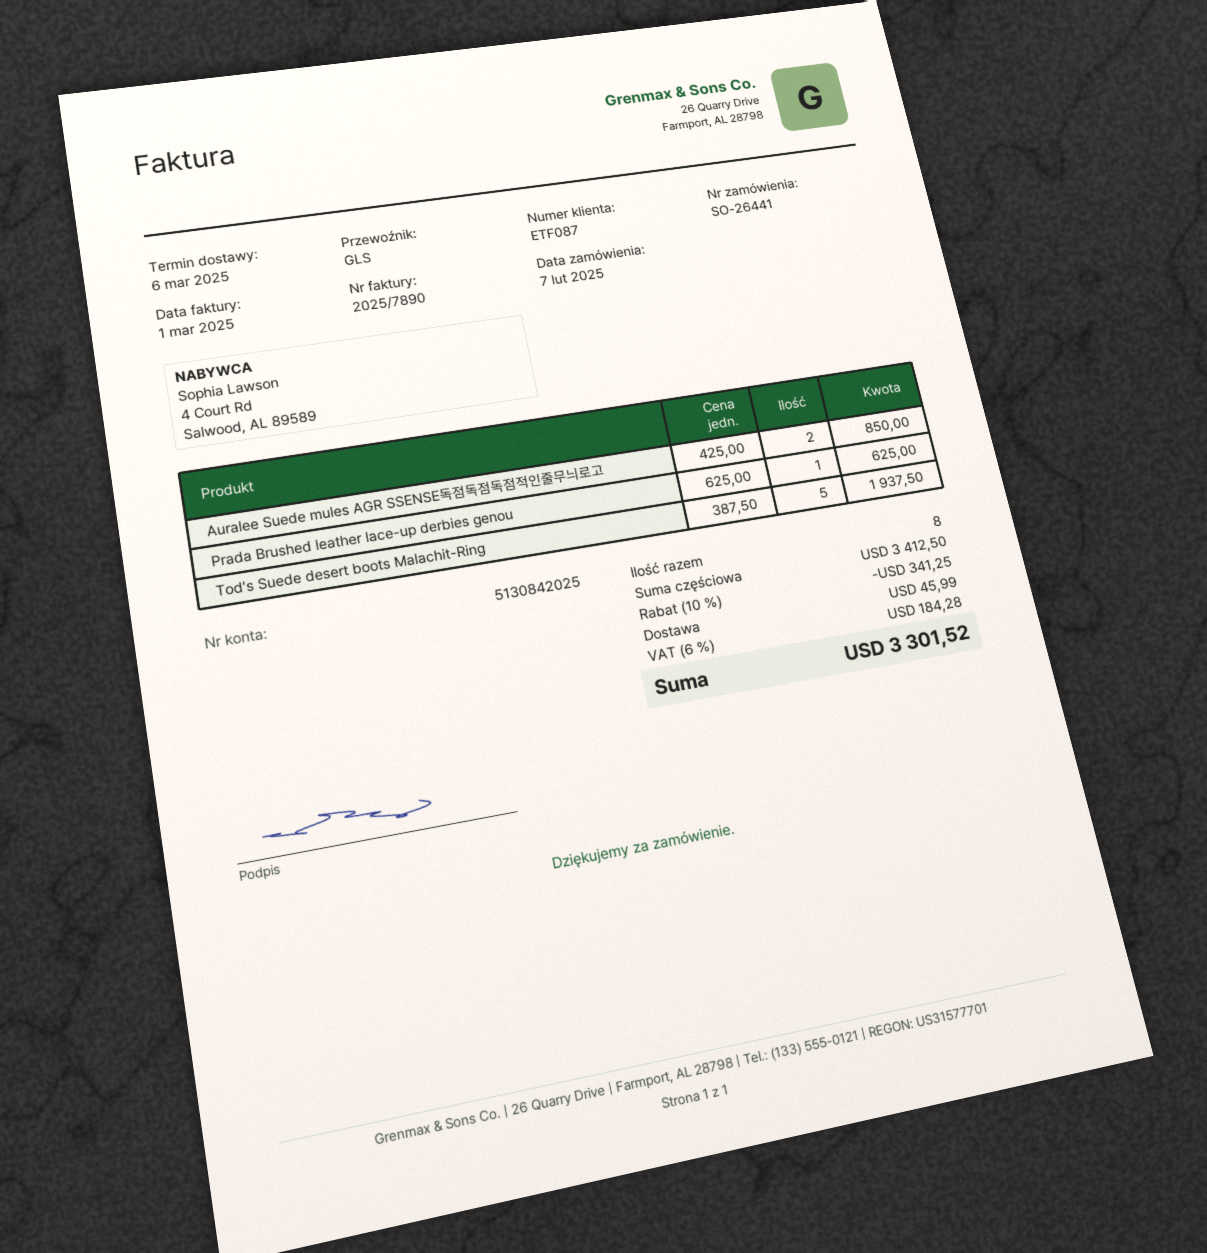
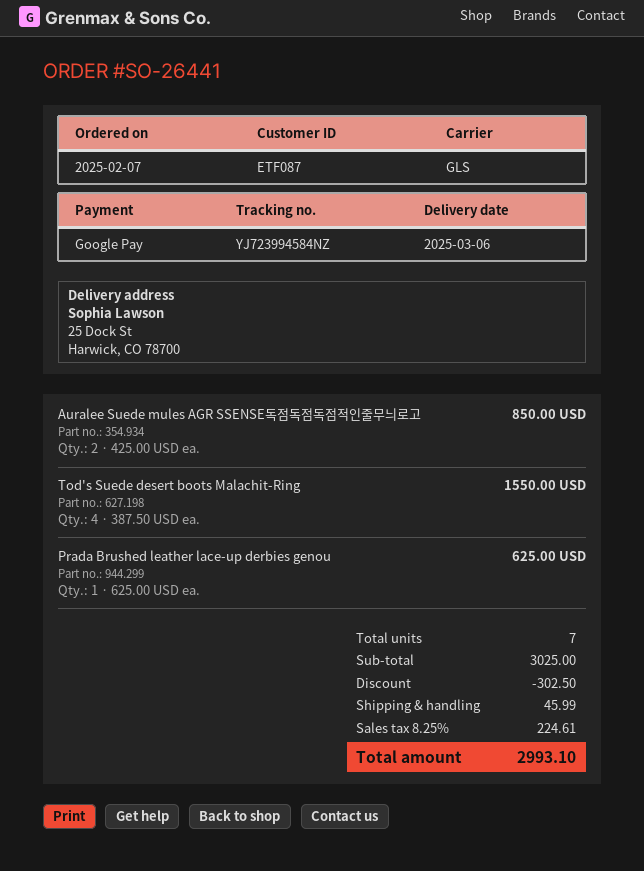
Tod's Suede desert boots Malachit-Ring: 5 x 387.50 = 1937.50 -> 4 x 387.50 = 1550.00
total quantity: 8 -> 7
subtotal: 3412.50 -> 3025.00
discount: 341.25 -> 302.50
tax: 6% = 184.28 -> 8.25% = 224.61
total: 3301.52 -> 2993.10

